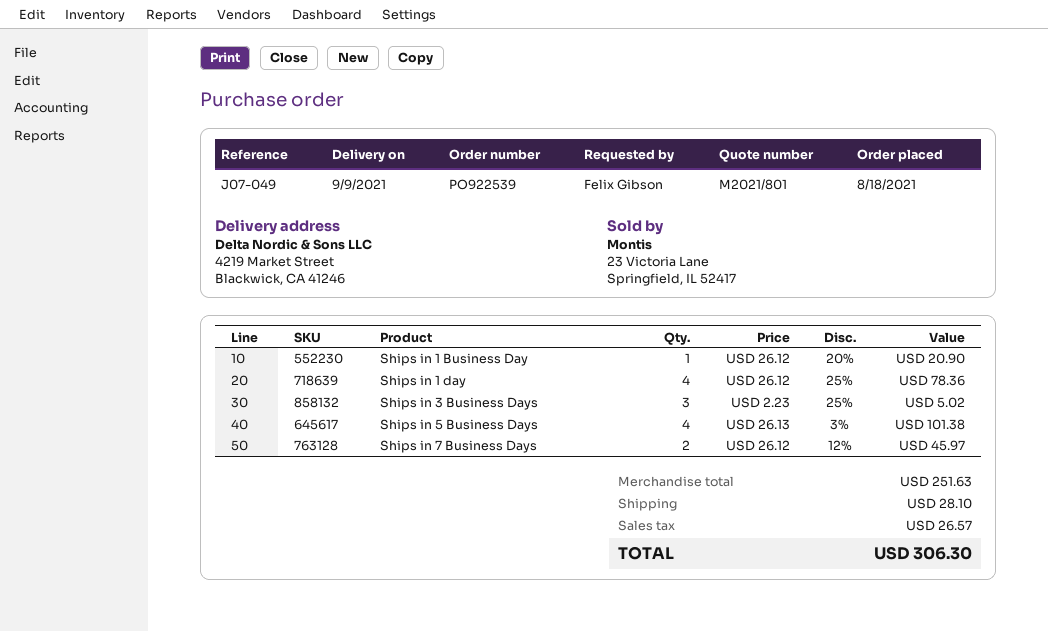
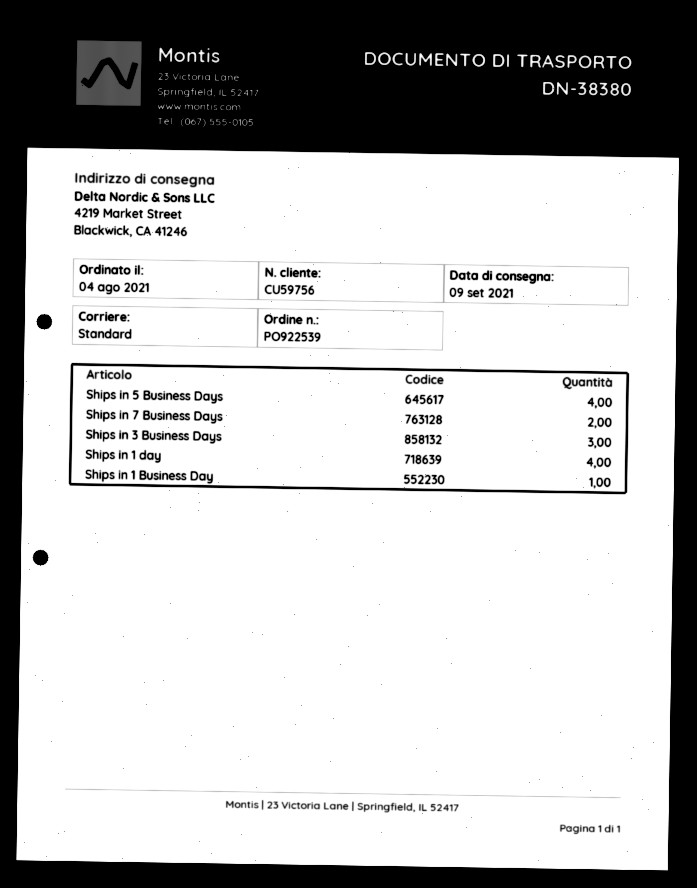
order date: 2021-08-18 -> 2021-08-04

